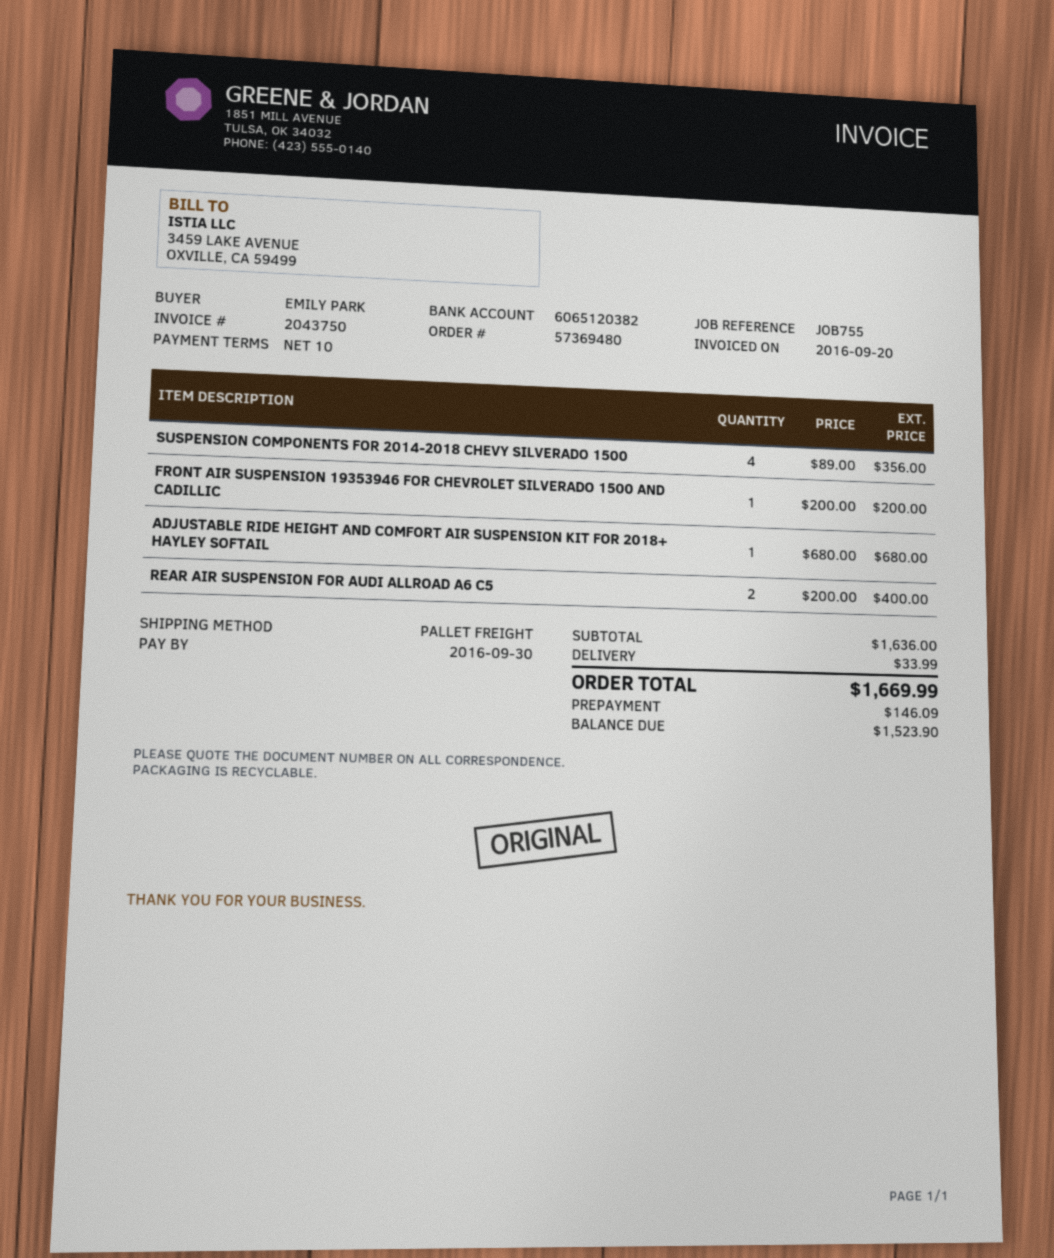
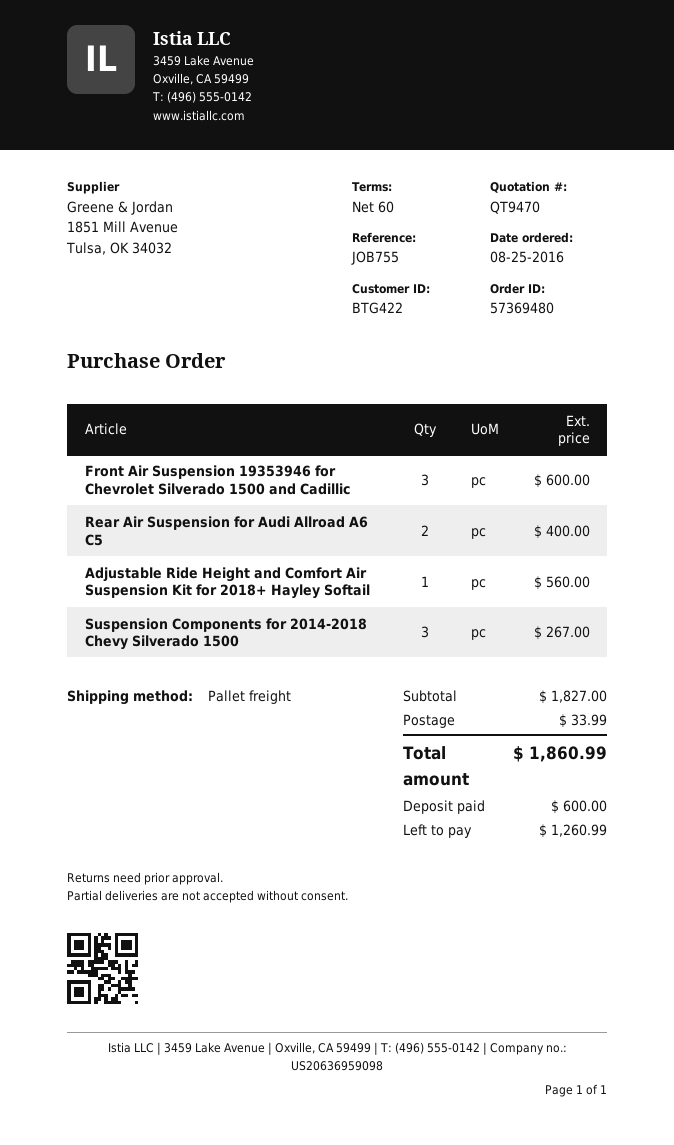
payment terms: 10 days -> 60 days
SUSPENSION COMPONENTS FOR 2014-2018 CHEVY SILVERADO 1500: 4 for 356.00 -> 3 for 267.00
FRONT AIR SUSPENSION 19353946 FOR CHEVROLET SILVERADO 1500 AND CADILLIC: 1 for 200.00 -> 3 for 600.00
ADJUSTABLE RIDE HEIGHT AND COMFORT AIR SUSPENSION KIT FOR 2018+ HAYLEY SOFTAIL: 1 for 680.00 -> 1 for 560.00
subtotal: 1636.00 -> 1827.00
total: 1669.99 -> 1860.99
deposit: 146.09 -> 600.00
balance: 1523.90 -> 1260.99

